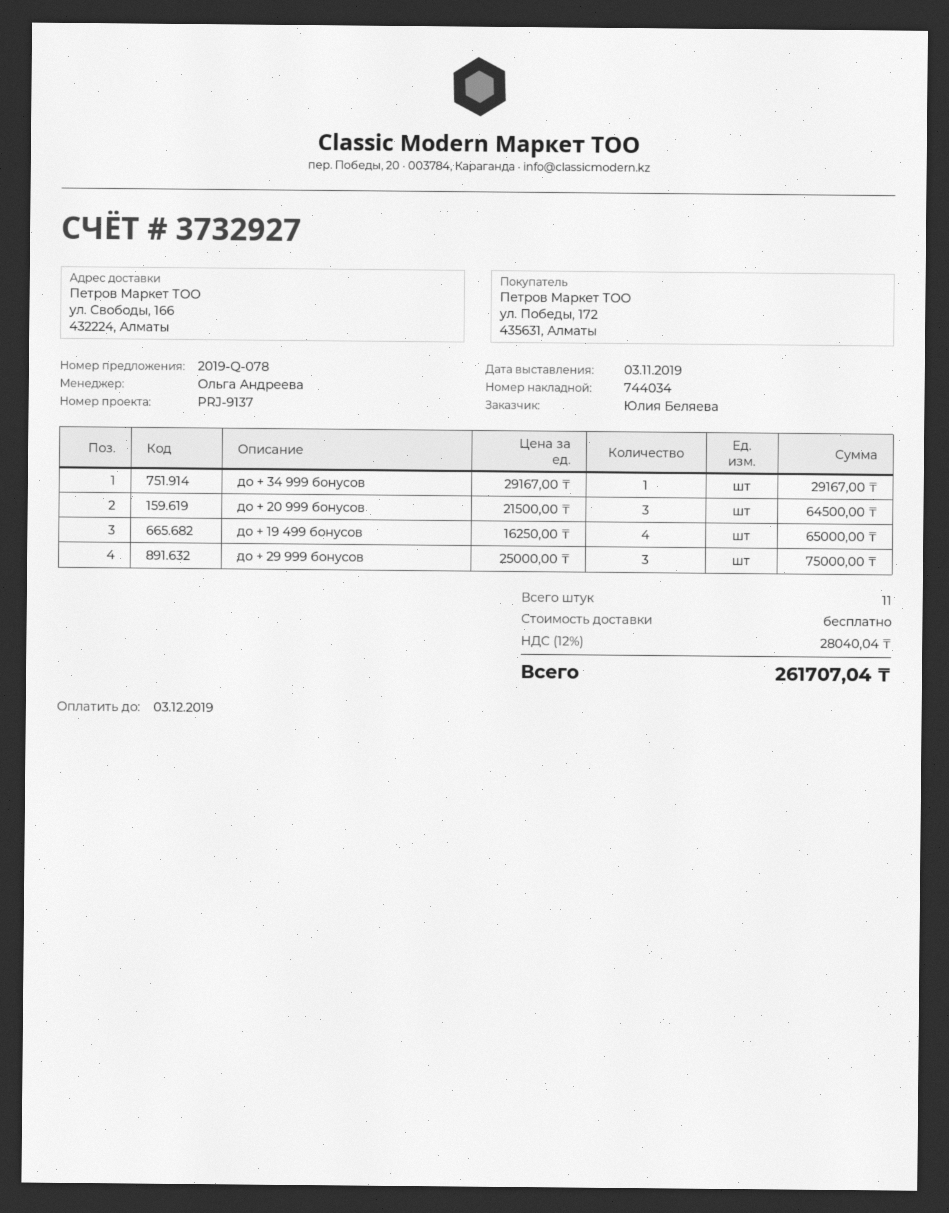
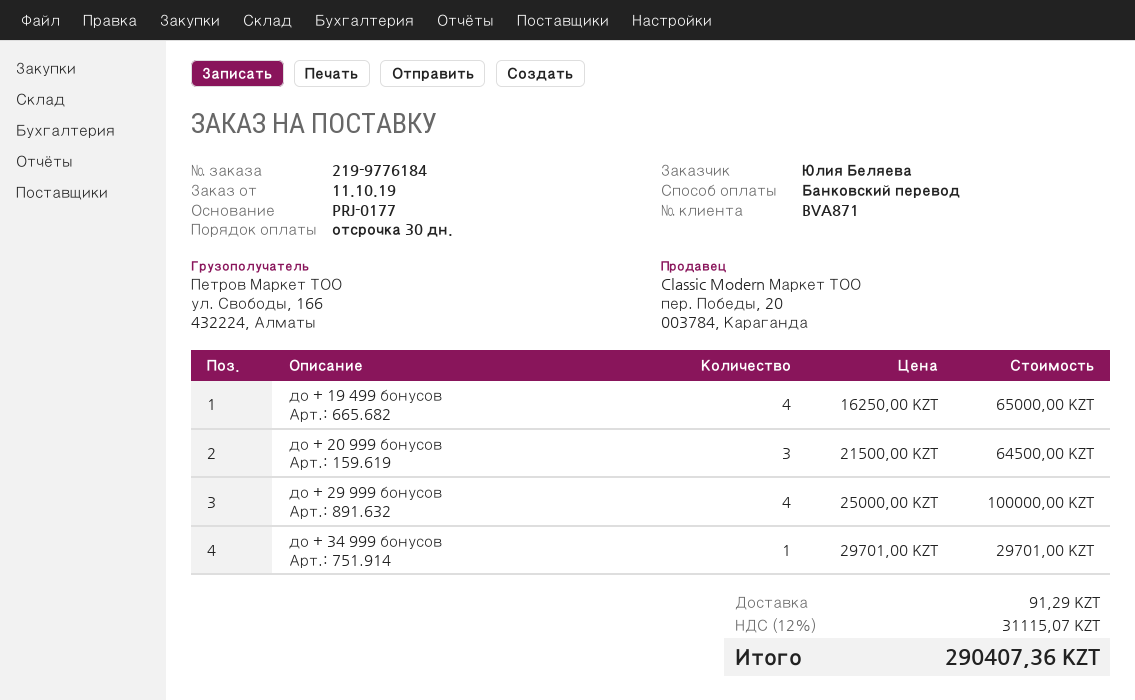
reference: PRJ-9137 -> PRJ-0177
до + 34 999 бонусов: 1 x 29167.00 = 29167.00 -> 1 x 29701.00 = 29701.00
до + 29 999 бонусов: 3 x 25000.00 = 75000.00 -> 4 x 25000.00 = 100000.00
shipping: 0.00 -> 91.29
tax: 12% = 28040.04 -> 12% = 31115.07
total: 261707.04 -> 290407.36

